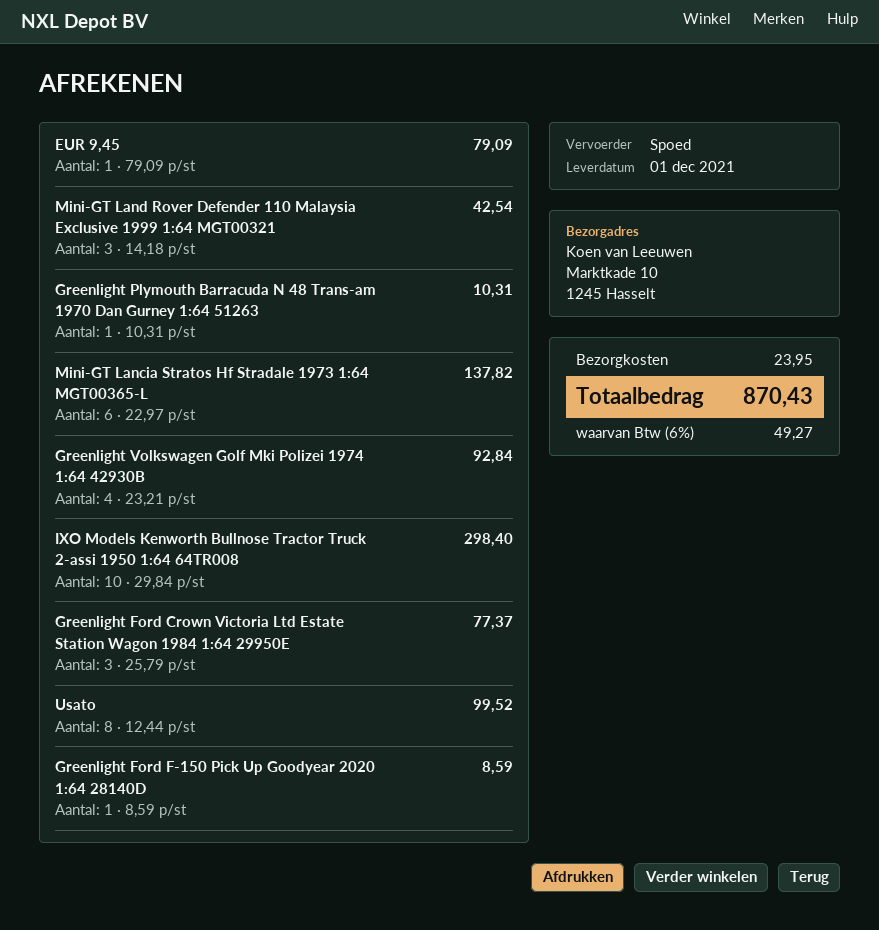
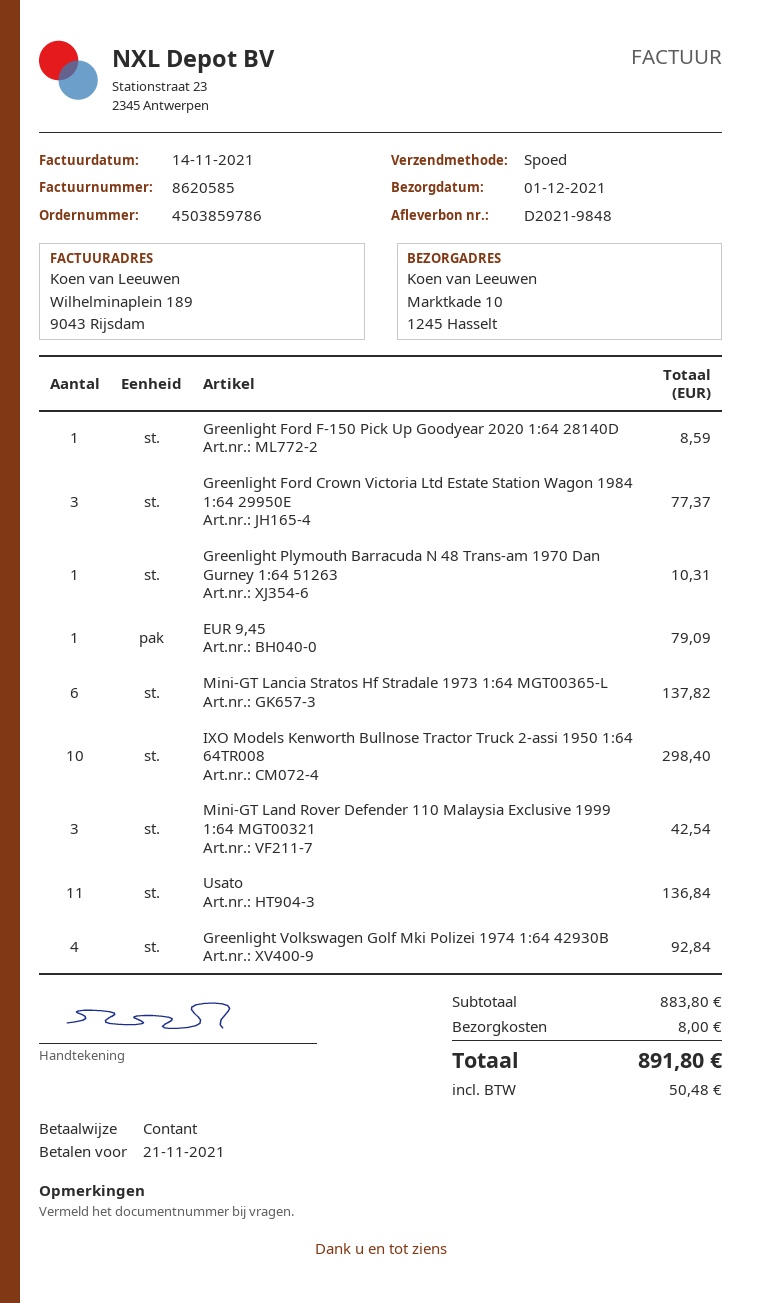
Usato: 8 for 99.52 -> 11 for 136.84
shipping: 23.95 -> 8.00
tax: 49.27 -> 50.48
total: 870.43 -> 891.80

